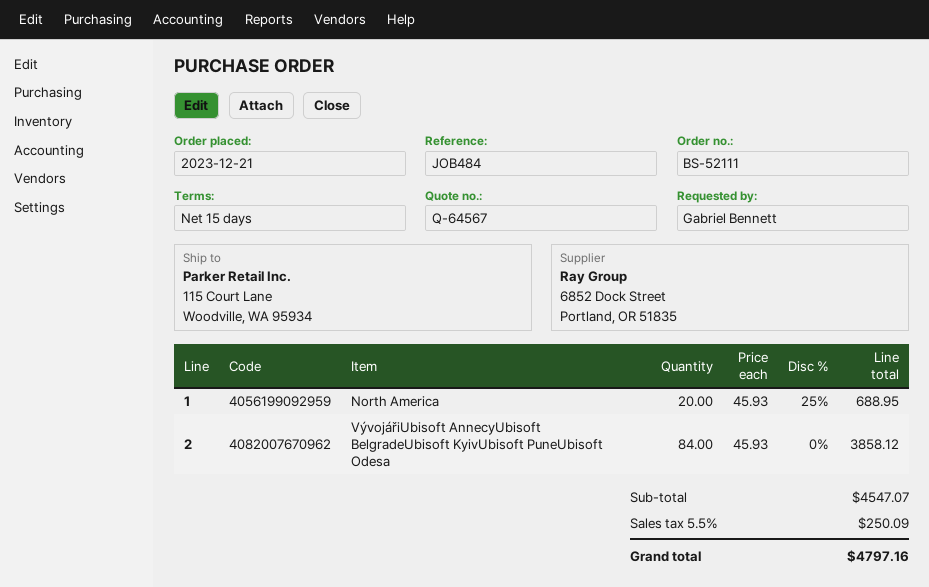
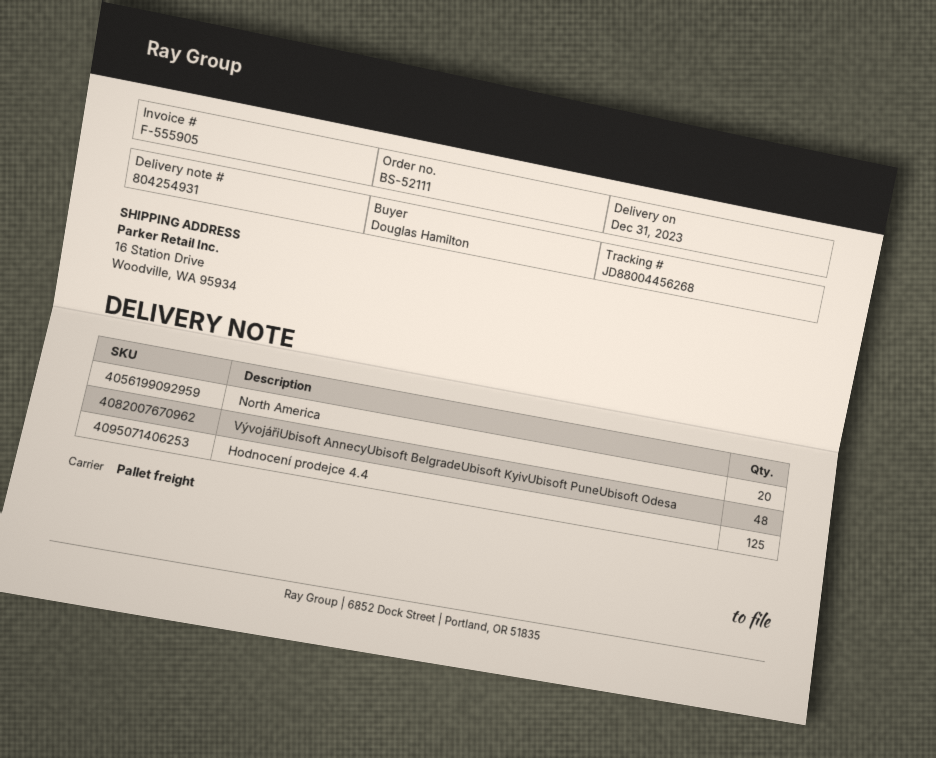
ordered by: Gabriel Bennett -> Douglas Hamilton
ship to: 115 Court Lane, Woodville, WA 95934 -> 16 Station Drive, Woodville, WA 95934
VývojářiUbisoft AnnecyUbisoft BelgradeUbisoft KyivUbisoft PuneUbisoft Odesa: 84 -> 48
Hodnocení prodejce 4.4: none -> 125

